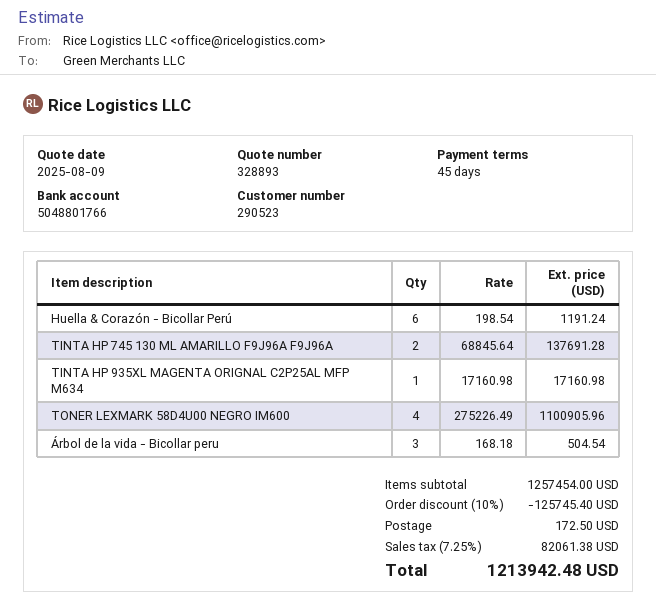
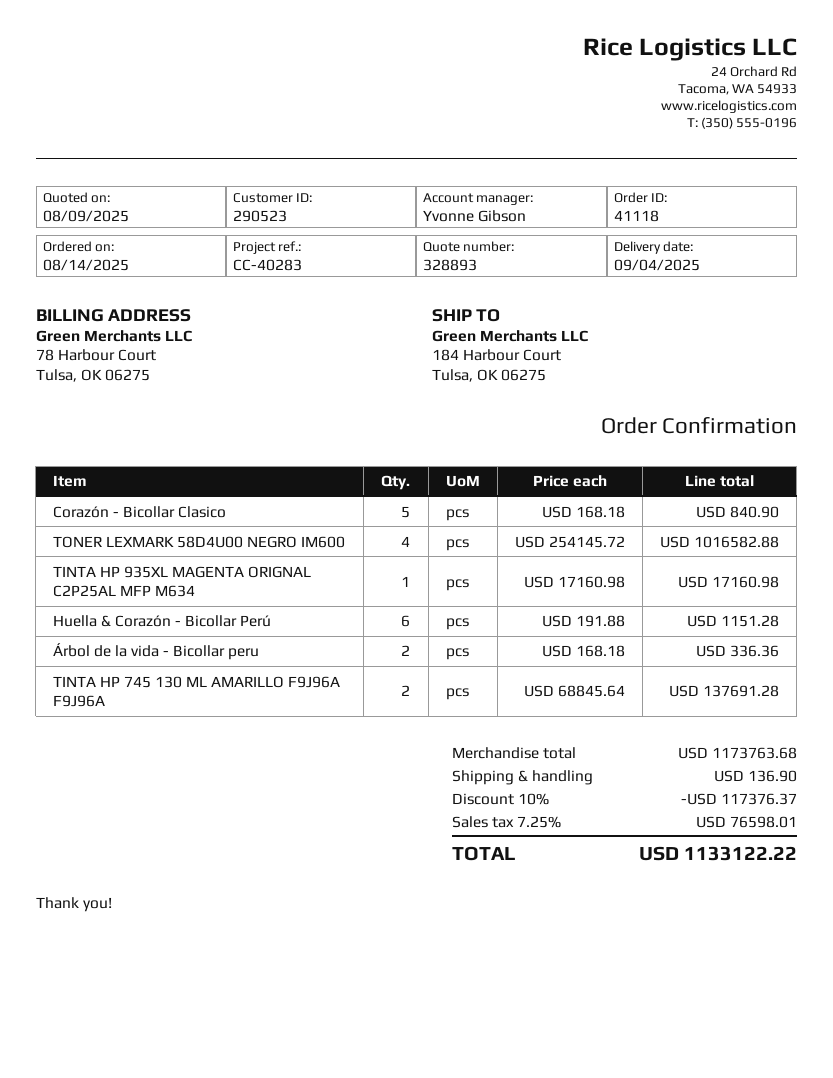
Huella & Corazón - Bicollar Perú: 6 x 198.54 = 1191.24 -> 6 x 191.88 = 1151.28
TONER LEXMARK 58D4U00 NEGRO IM600: 4 x 275226.49 = 1100905.96 -> 4 x 254145.72 = 1016582.88
Árbol de la vida - Bicollar peru: 3 x 168.18 = 504.54 -> 2 x 168.18 = 336.36
Corazón - Bicollar Clasico: none -> 5 x 168.18 = 840.90
subtotal: 1257454.00 -> 1173763.68
discount: 10% = 125745.40 -> 10% = 117376.37
shipping: 172.50 -> 136.90
tax: 7.25% = 82061.38 -> 7.25% = 76598.01
total: 1213942.48 -> 1133122.22

